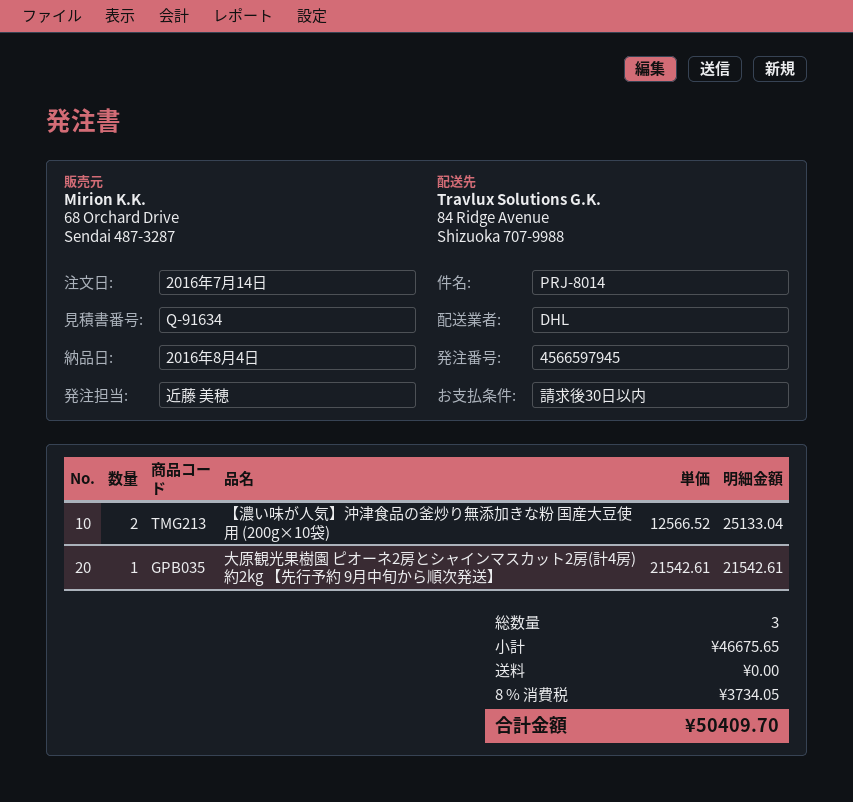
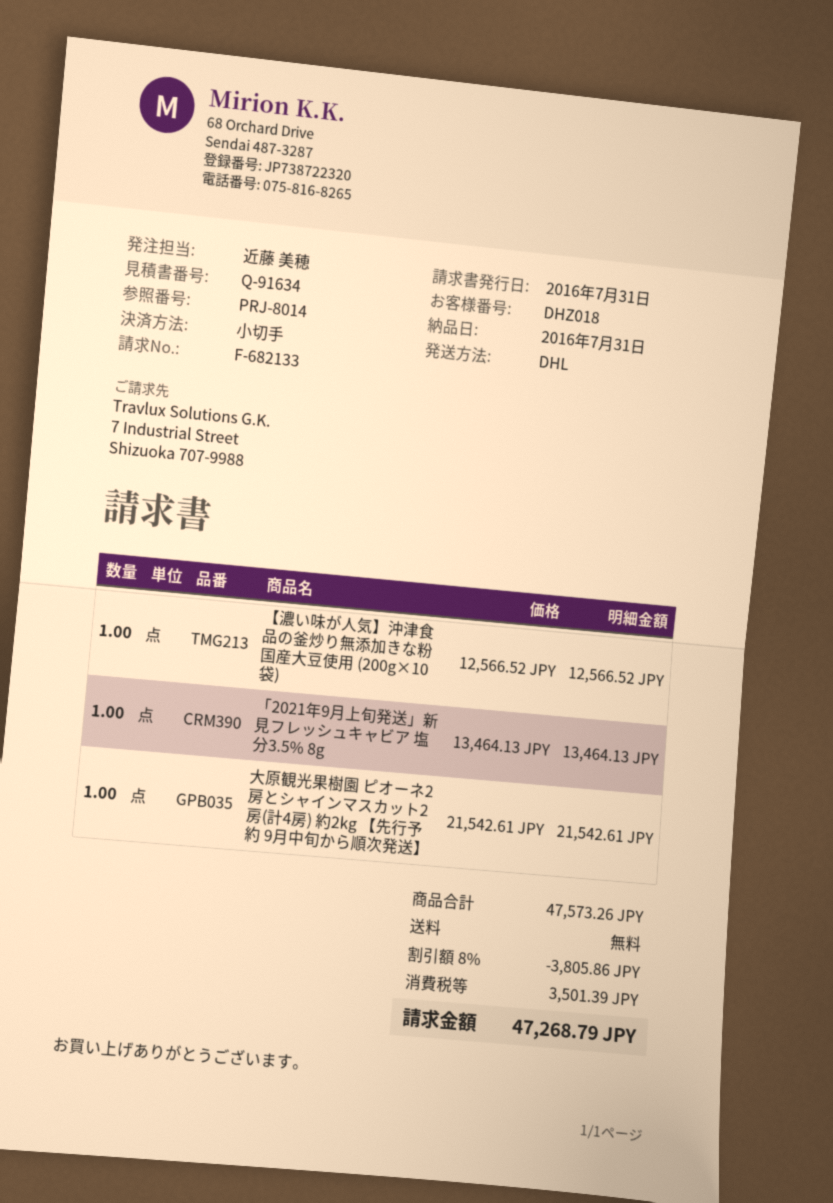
delivery date: 2016-08-04 -> 2016-07-31
【濃い味が人気】沖津食品の釜炒り無添加きな粉 国産大豆使用 (200g×10袋): 2 x 12566.52 = 25133.04 -> 1 x 12566.52 = 12566.52
「2021年9月上旬発送」新見フレッシュキャビア 塩分3.5% 8g: none -> 1 x 13464.13 = 13464.13
subtotal: 46675.65 -> 47573.26
discount: none -> 8% = 3805.86
tax: 3734.05 -> 3501.39
total: 50409.70 -> 47268.79

